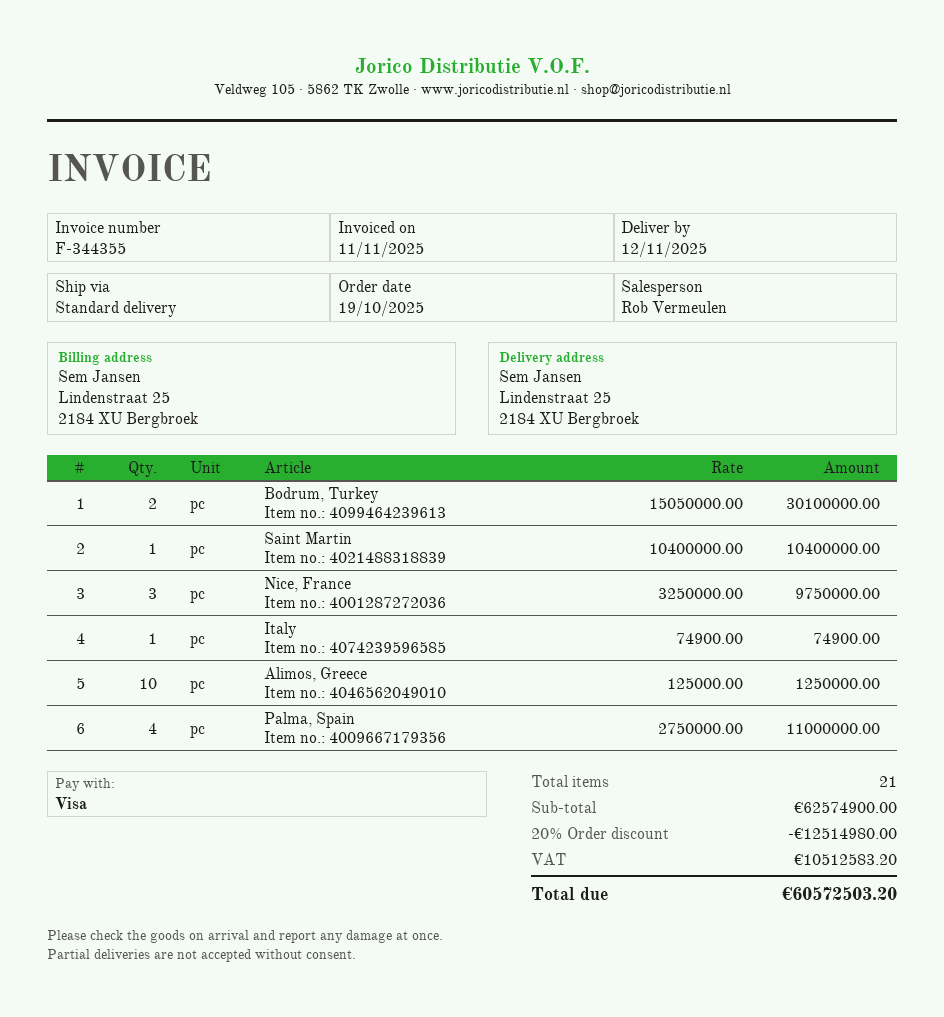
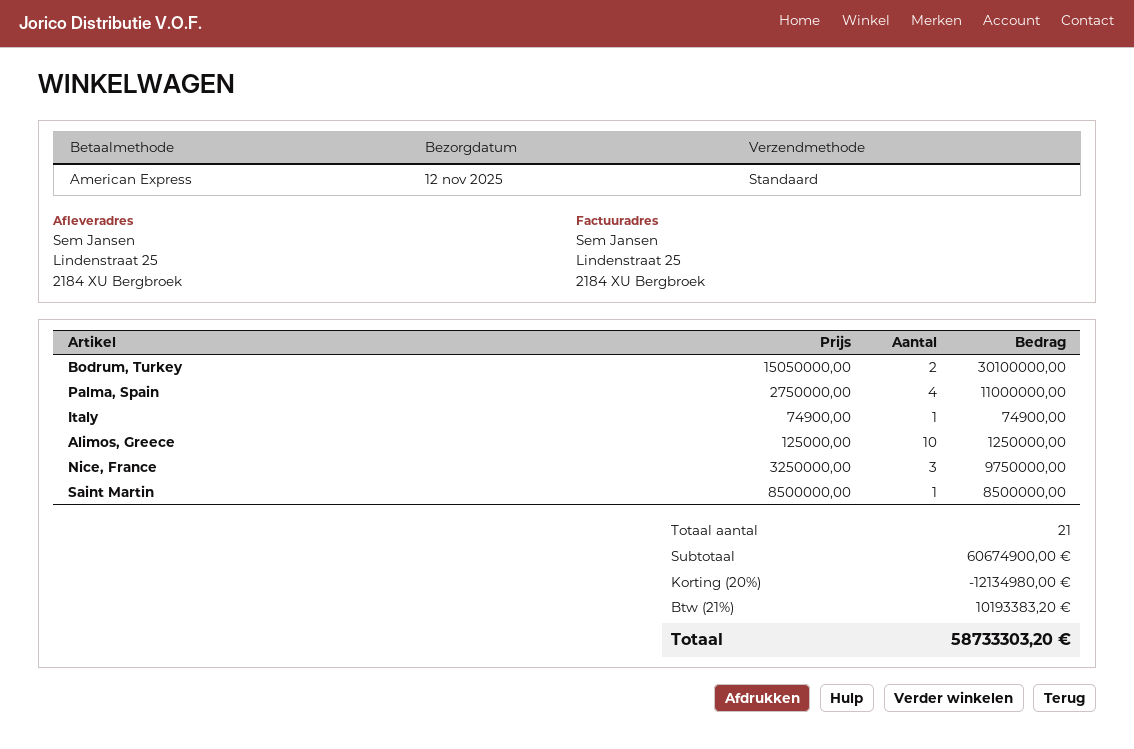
payment method: Visa -> American Express
Saint Martin: 1 x 10400000.00 = 10400000.00 -> 1 x 8500000.00 = 8500000.00
subtotal: 62574900.00 -> 60674900.00
discount: 20% = 12514980.00 -> 20% = 12134980.00
tax: 10512583.20 -> 10193383.20
total: 60572503.20 -> 58733303.20

